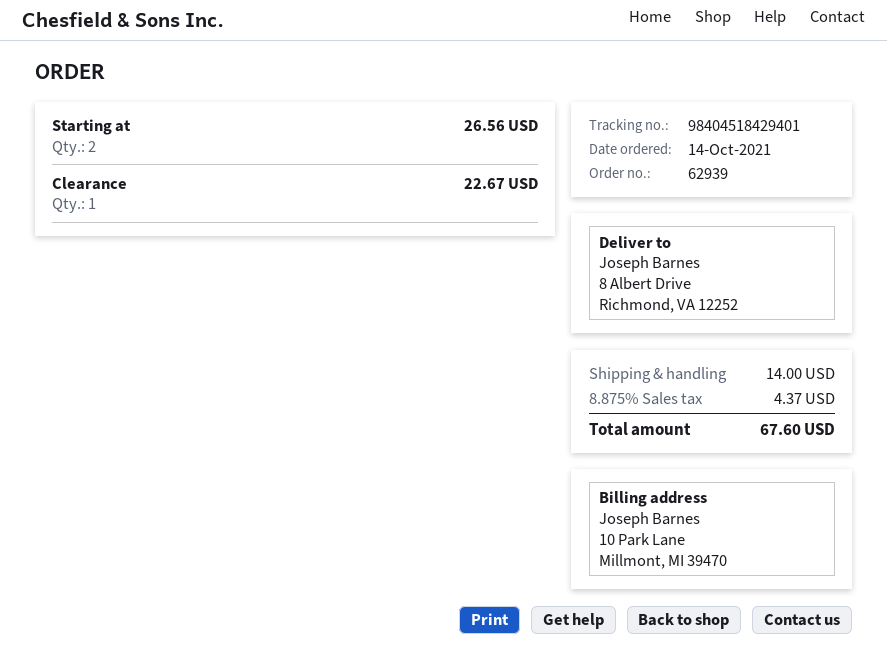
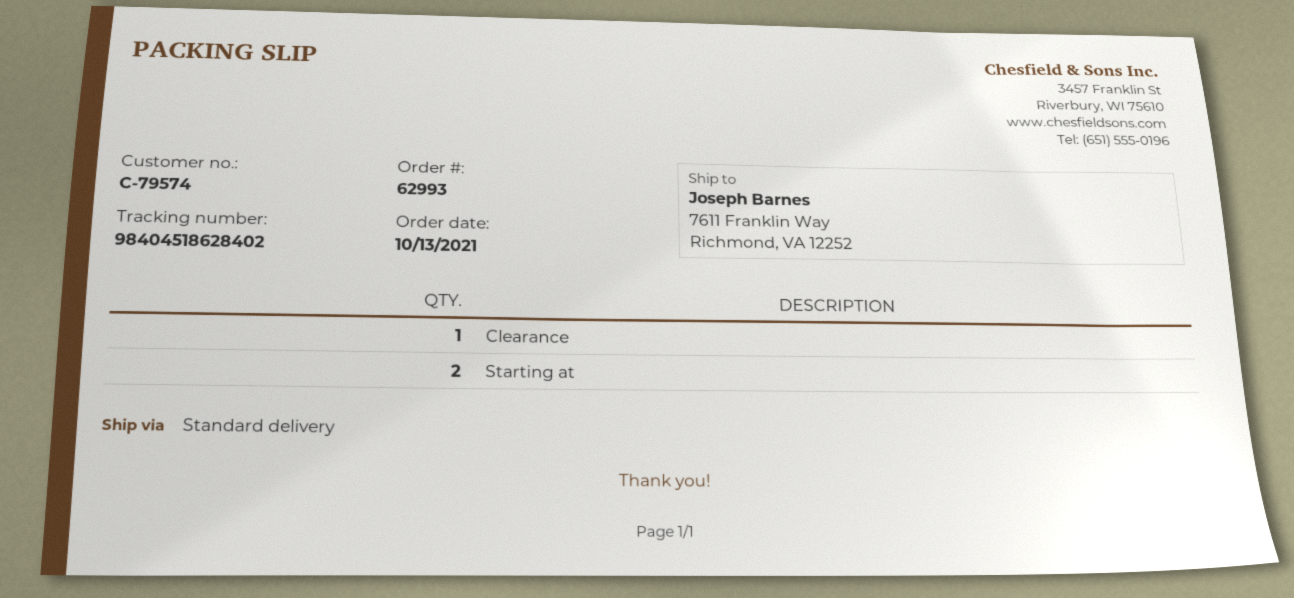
order number: 62939 -> 62993
order date: 2021-10-14 -> 2021-10-13
tracking number: 98404518429401 -> 98404518628402
ship to: 8 Albert Drive, Richmond, VA 12252 -> 7611 Franklin Way, Richmond, VA 12252

